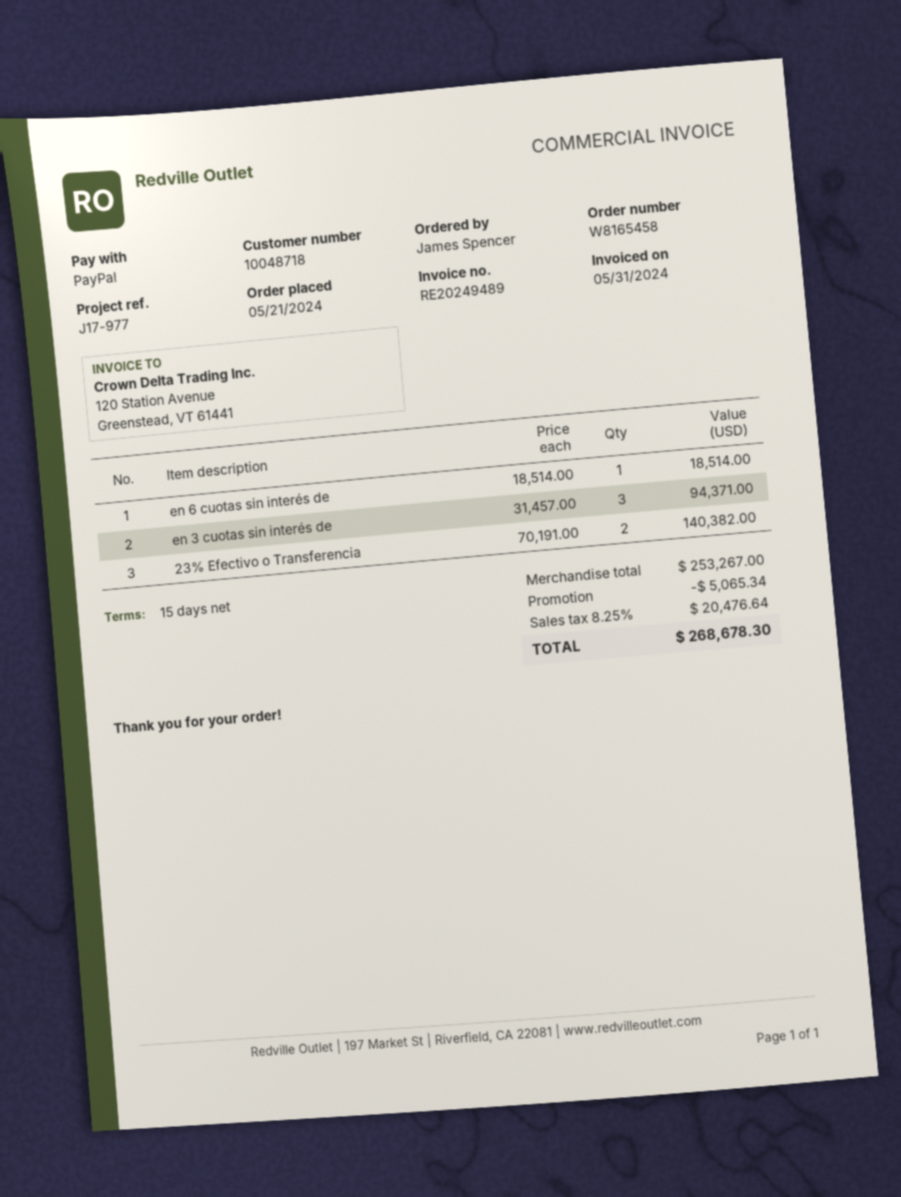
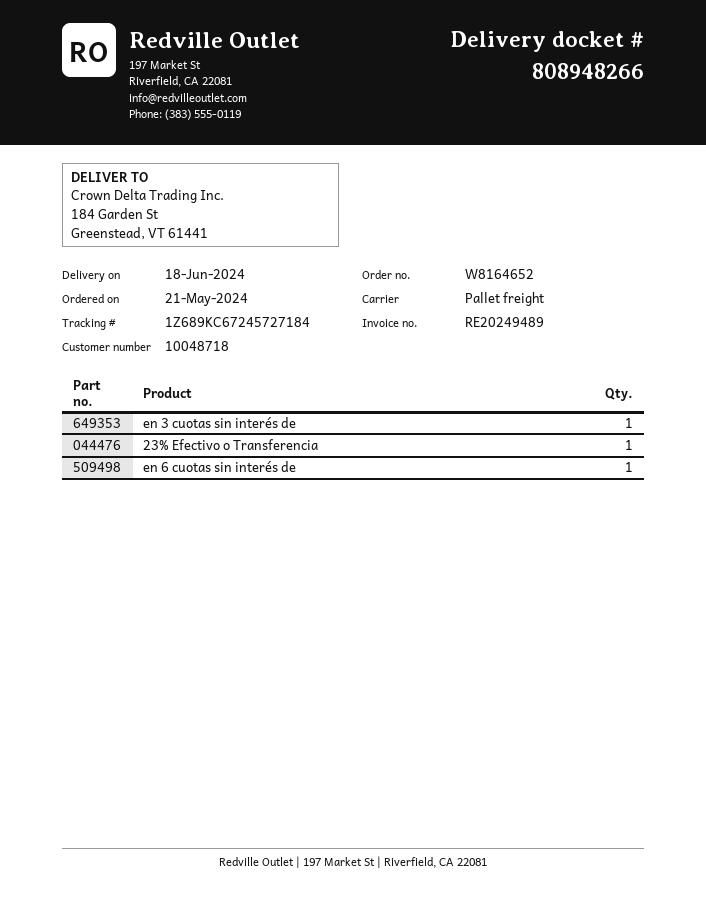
order number: W8165458 -> W8164652
en 3 cuotas sin interés de: 3 -> 1
23% Efectivo o Transferencia: 2 -> 1

